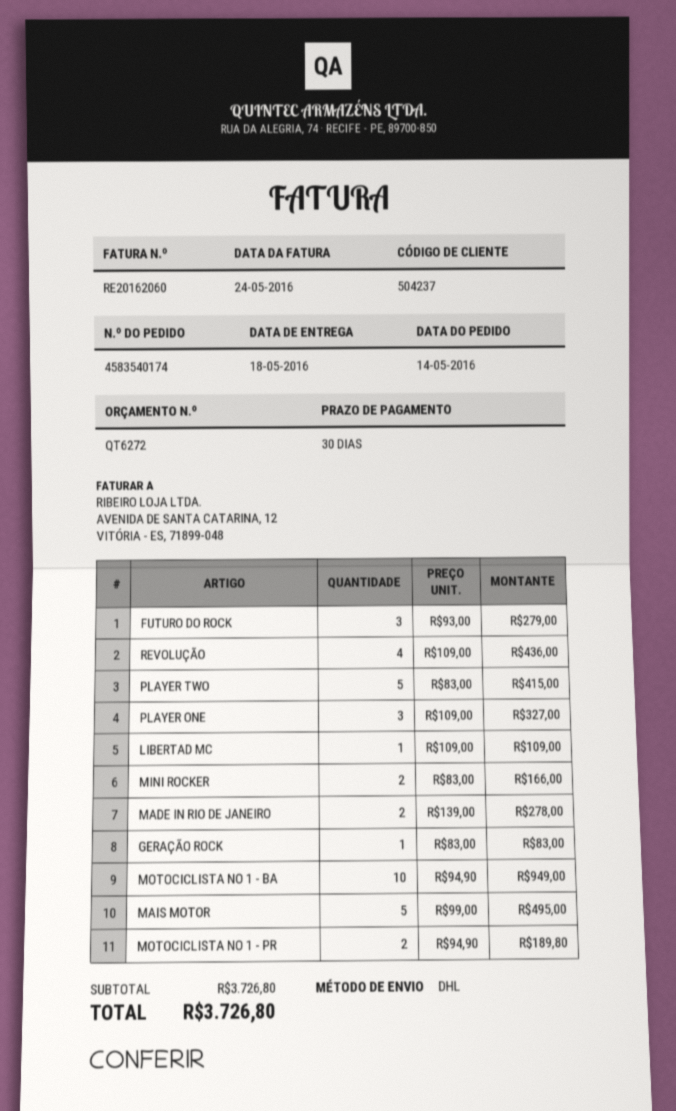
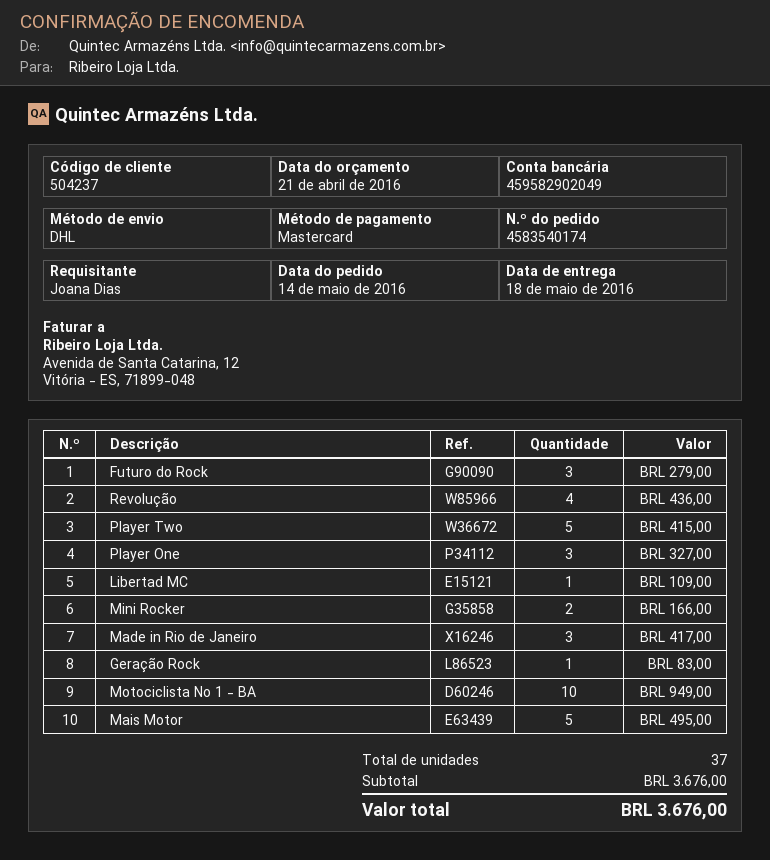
MADE IN RIO DE JANEIRO: 2 for 278.00 -> 3 for 417.00
MOTOCICLISTA NO 1 - PR: 2 for 189.80 -> none
subtotal: 3726.80 -> 3676.00
total: 3726.80 -> 3676.00

